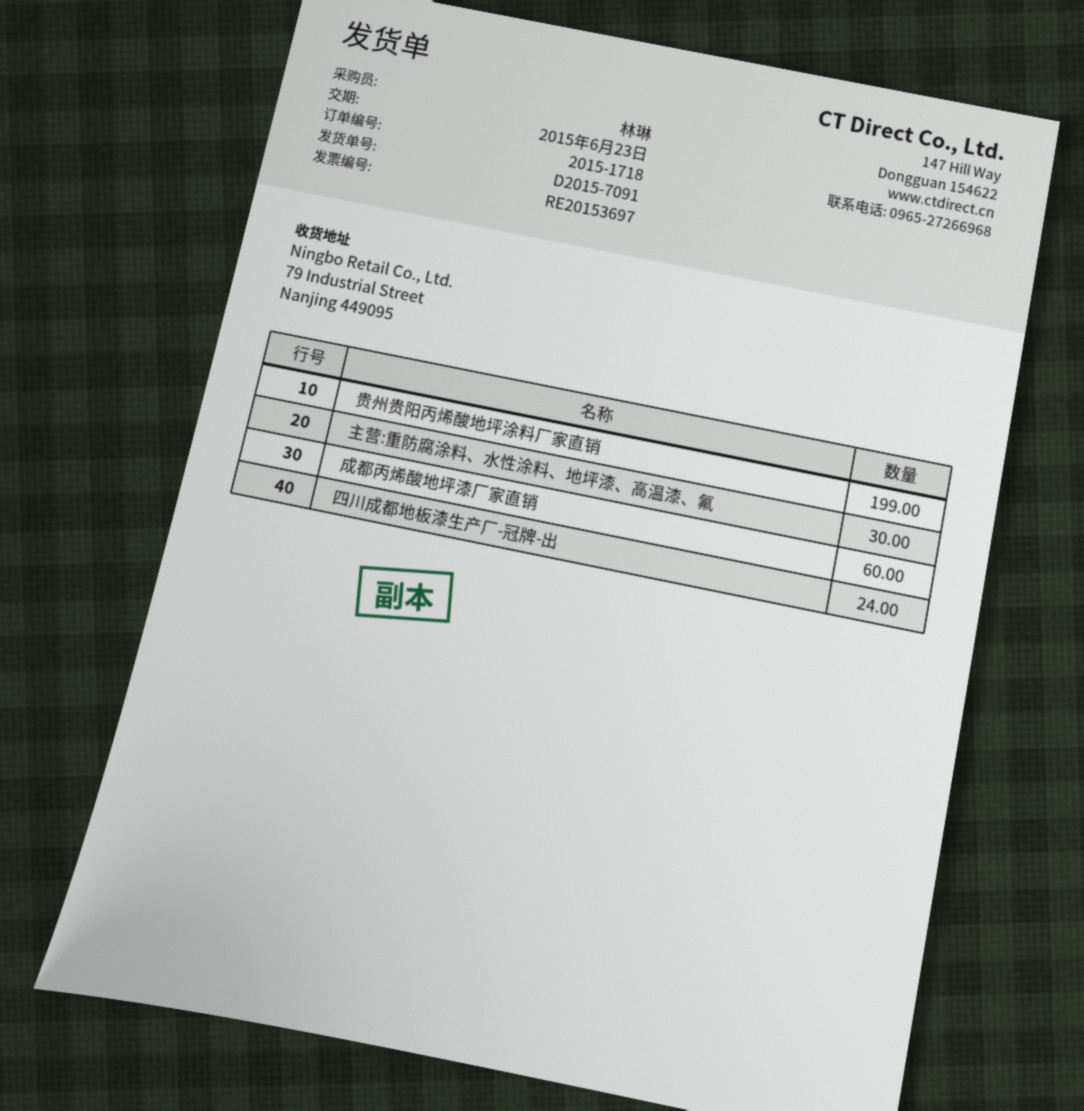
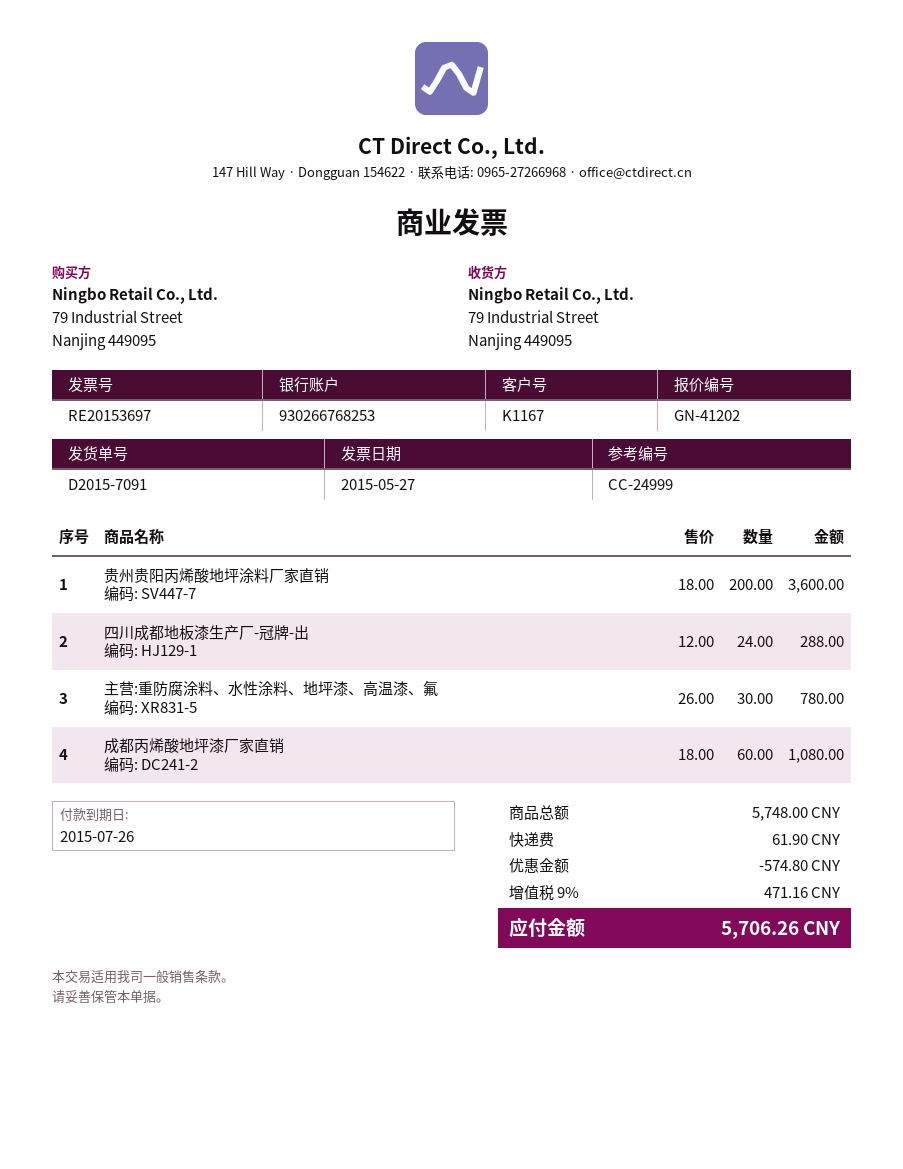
贵州贵阳丙烯酸地坪涂料厂家直销: 199 -> 200

